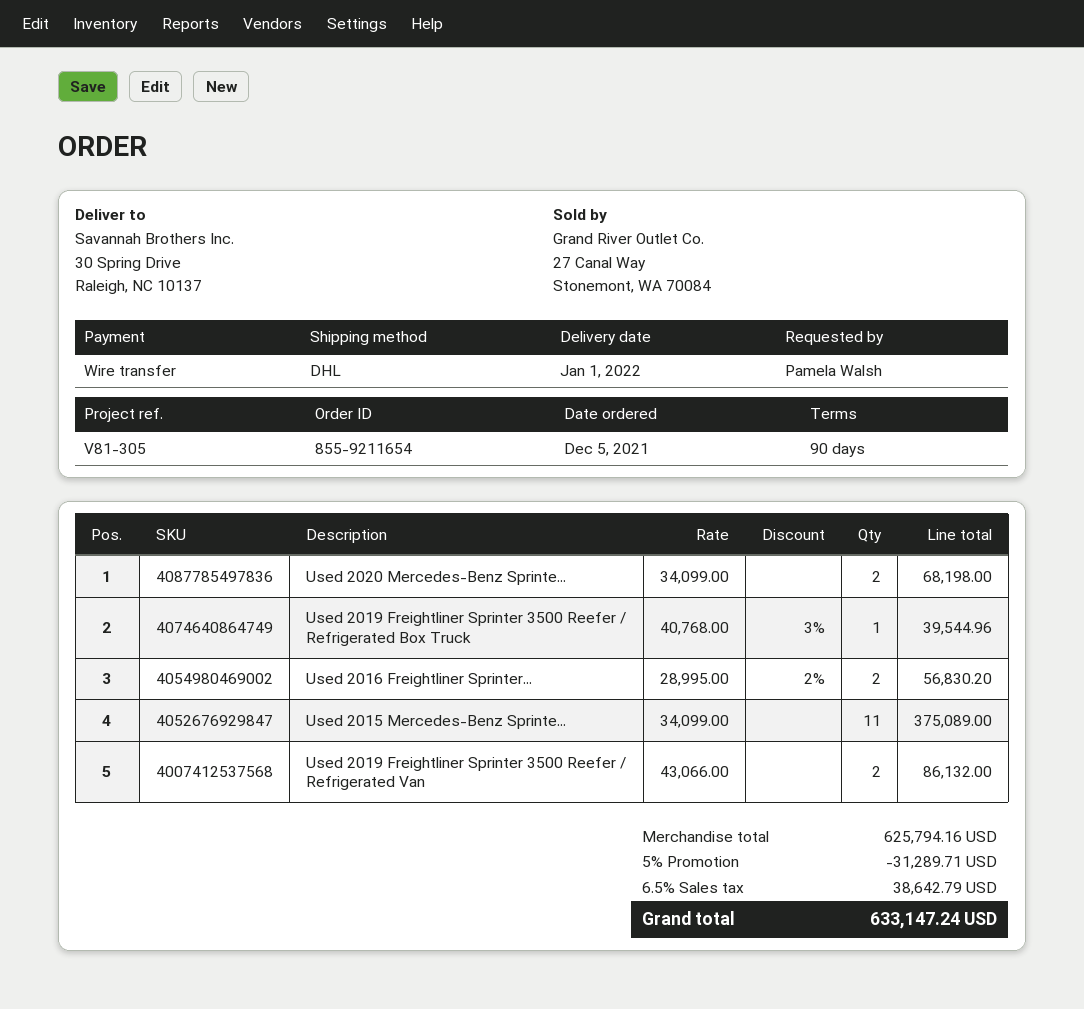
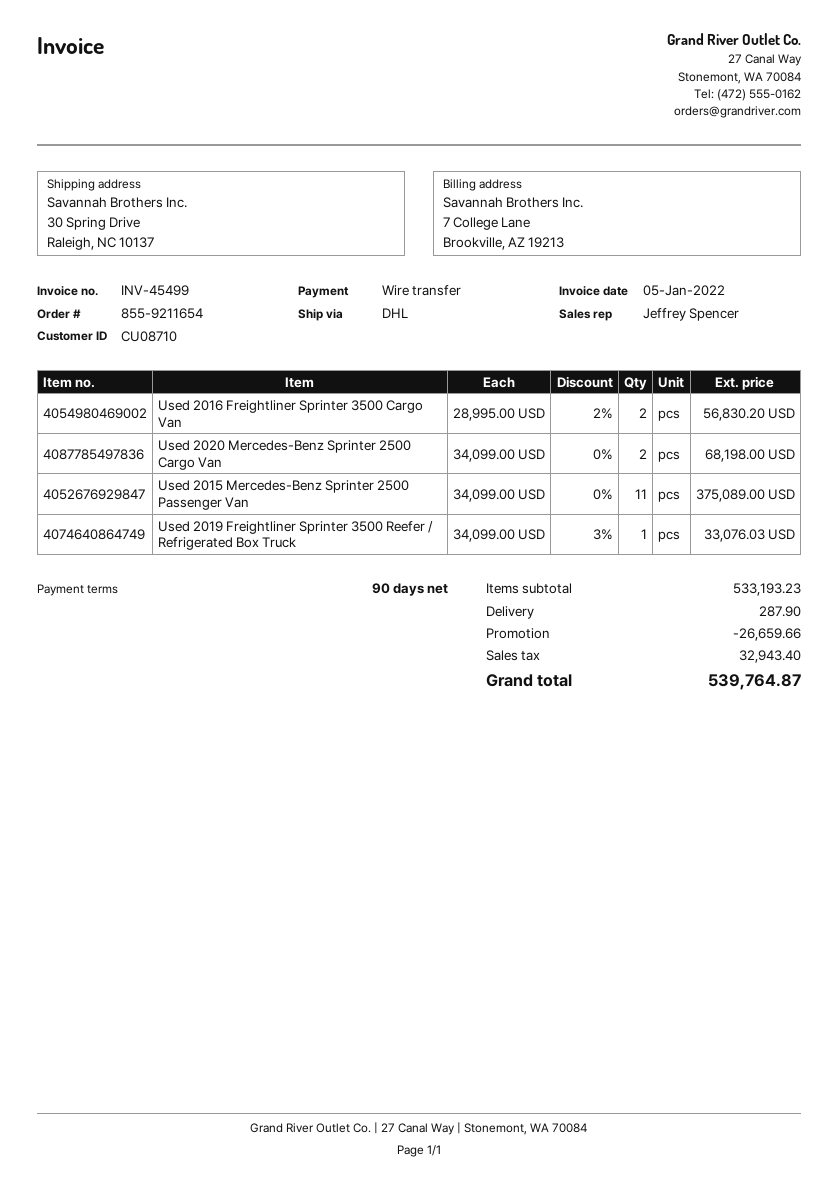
Used 2019 Freightliner Sprinter 3500 Reefer / Refrigerated Box Truck: 1 x 40768.00 - 3% = 39544.96 -> 1 x 34099.00 - 3% = 33076.03
Used 2019 Freightliner Sprinter 3500 Reefer / Refrigerated Van: 2 x 43066.00 = 86132.00 -> none
subtotal: 625794.16 -> 533193.23
discount: 31289.71 -> 26659.66
shipping: none -> 287.90
tax: 38642.79 -> 32943.40
total: 633147.24 -> 539764.87

